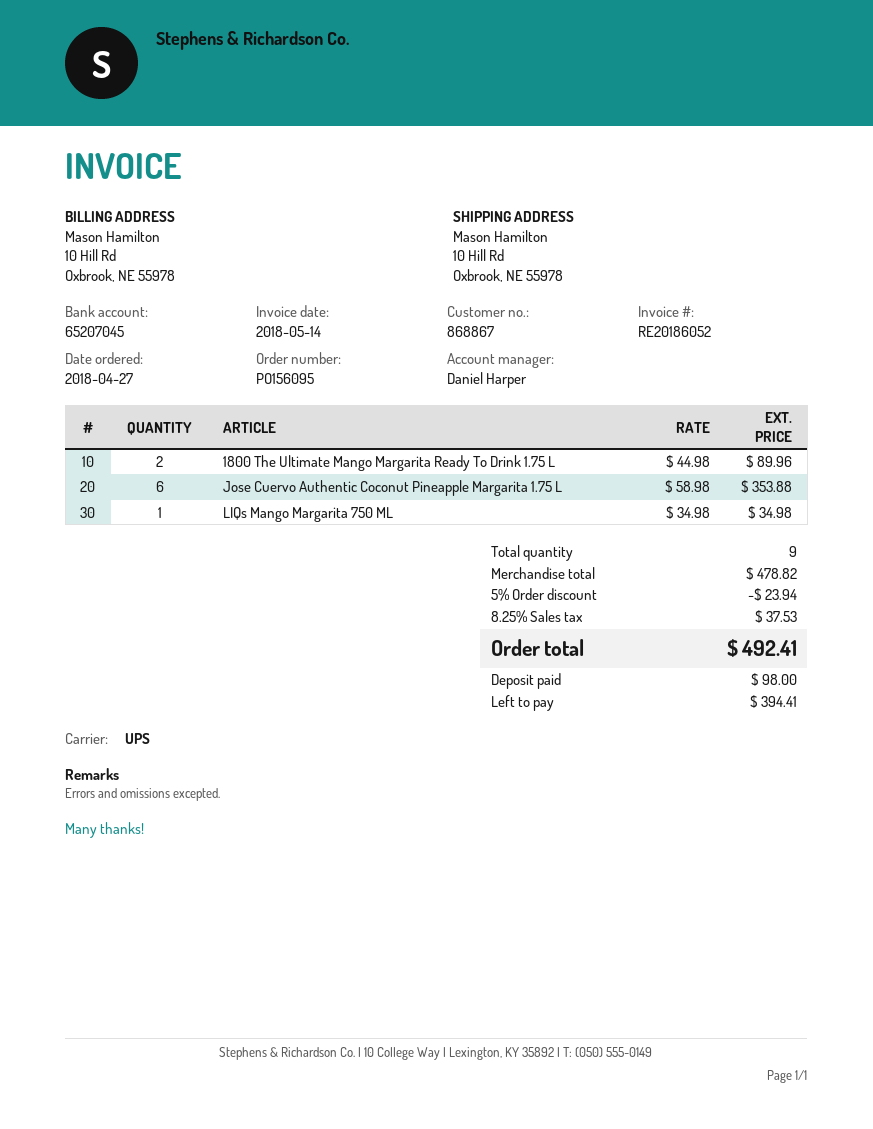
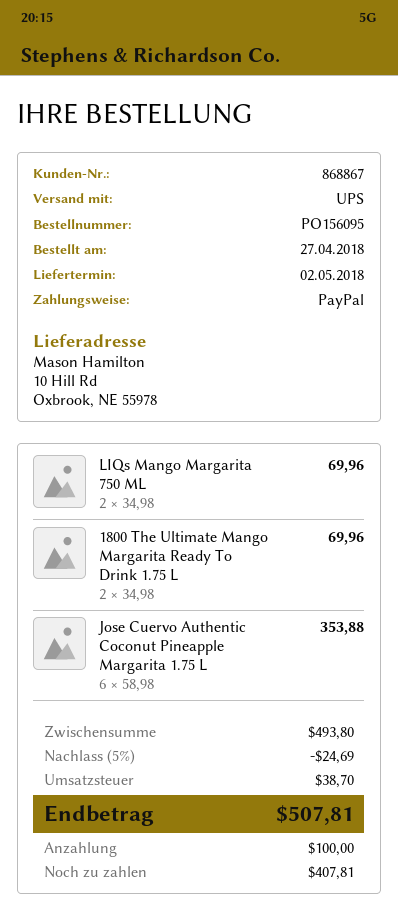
1800 The Ultimate Mango Margarita Ready To Drink 1.75 L: 2 x 44.98 = 89.96 -> 2 x 34.98 = 69.96
LIQs Mango Margarita 750 ML: 1 x 34.98 = 34.98 -> 2 x 34.98 = 69.96
subtotal: 478.82 -> 493.80
discount: 5% = 23.94 -> 5% = 24.69
tax: 37.53 -> 38.70
total: 492.41 -> 507.81
deposit: 98.00 -> 100.00
balance: 394.41 -> 407.81

